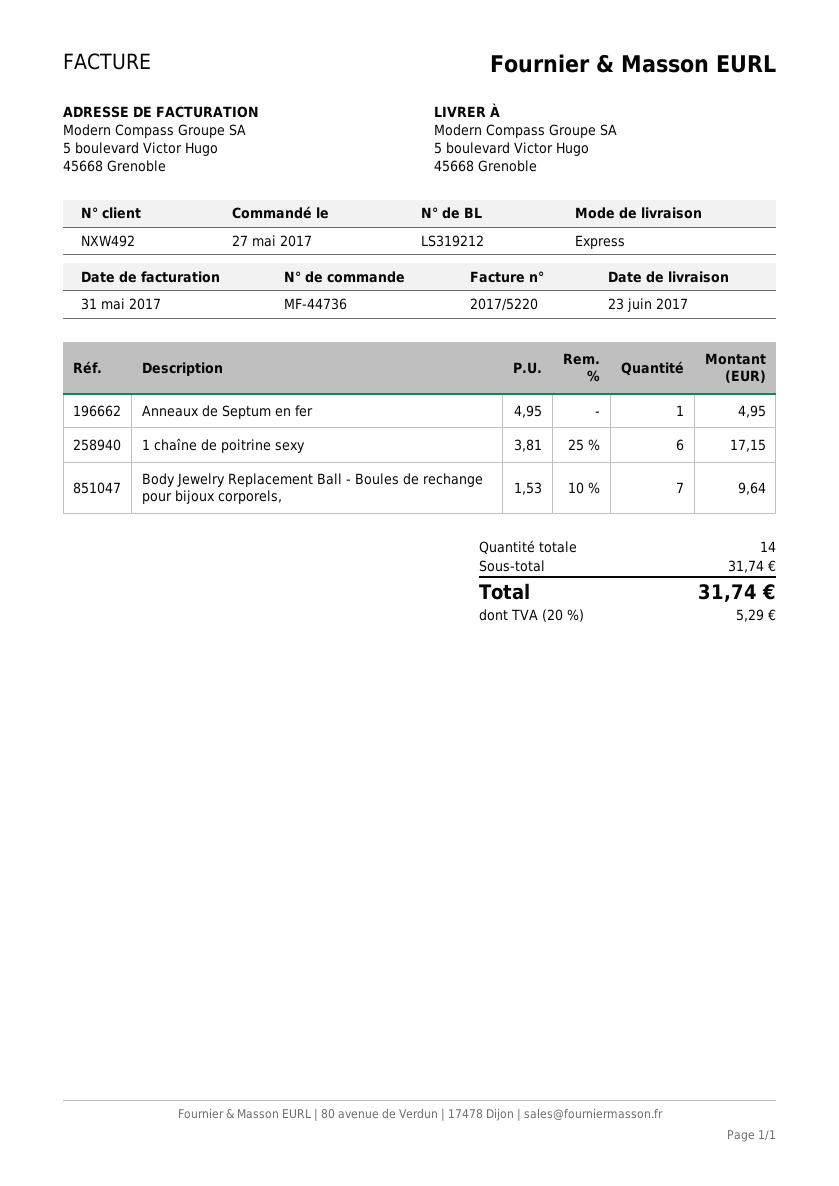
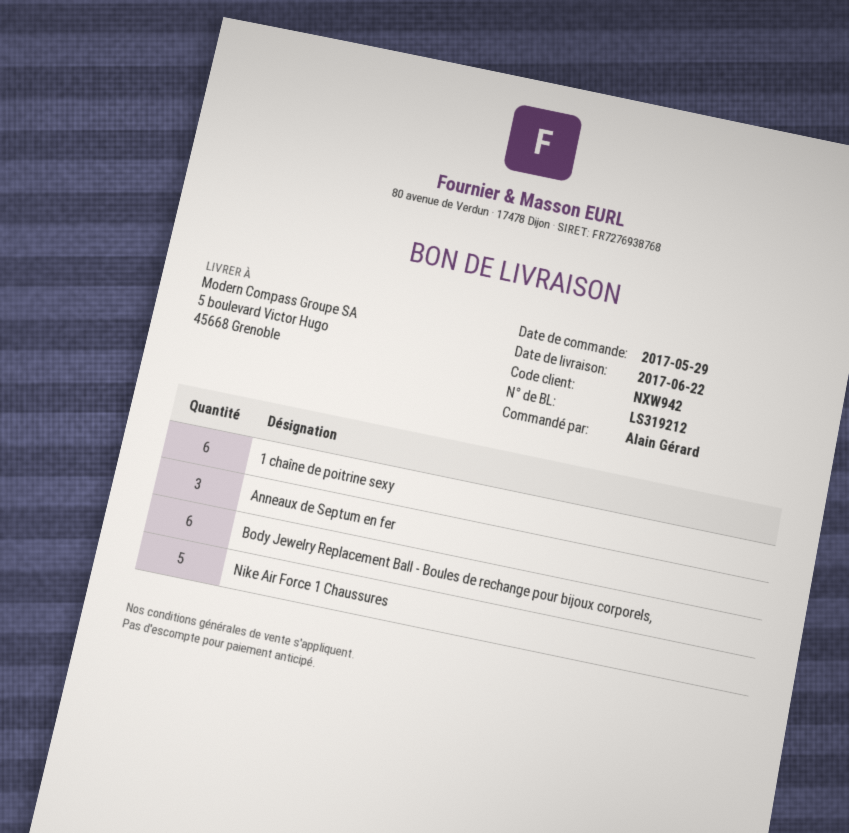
order date: 2017-05-27 -> 2017-05-29
delivery date: 2017-06-23 -> 2017-06-22
customer number: NXW492 -> NXW942
Anneaux de Septum en fer: 1 -> 3
Body Jewelry Replacement Ball - Boules de rechange pour bijoux corporels,: 7 -> 6
Nike Air Force 1 Chaussures: none -> 5

